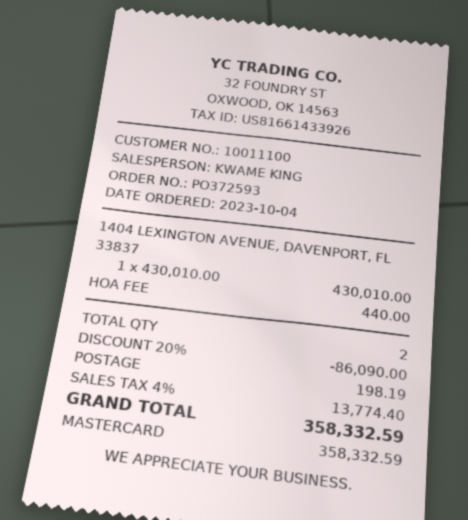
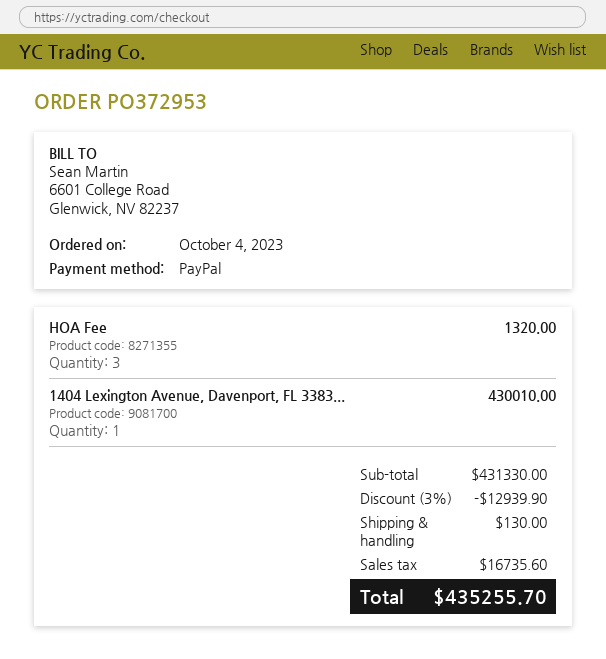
order number: PO372593 -> PO372953
payment method: Mastercard -> PayPal
HOA FEE: 1 for 440.00 -> 3 for 1320.00
discount: 20% = 86090.00 -> 3% = 12939.90
shipping: 198.19 -> 130.00
tax: 13774.40 -> 16735.60
total: 358332.59 -> 435255.70

